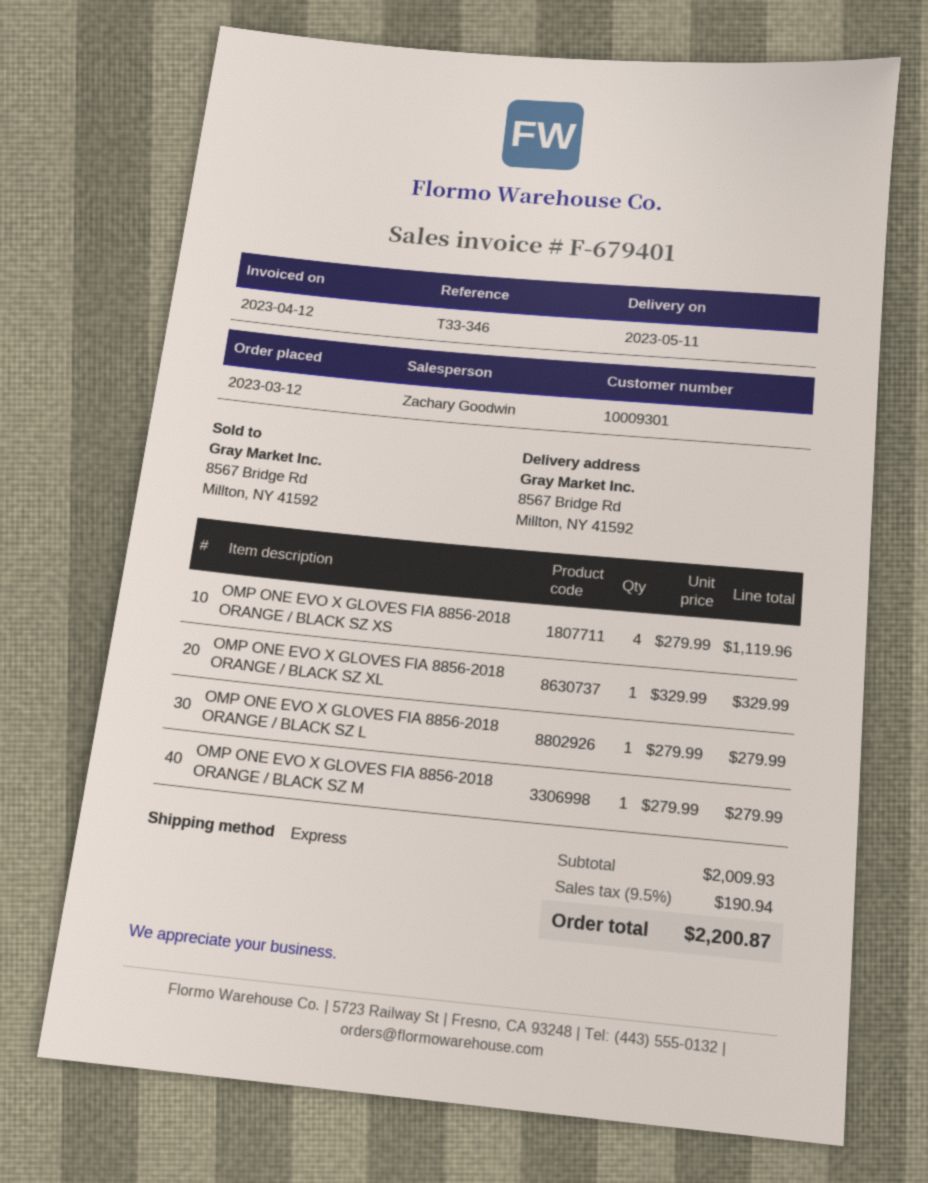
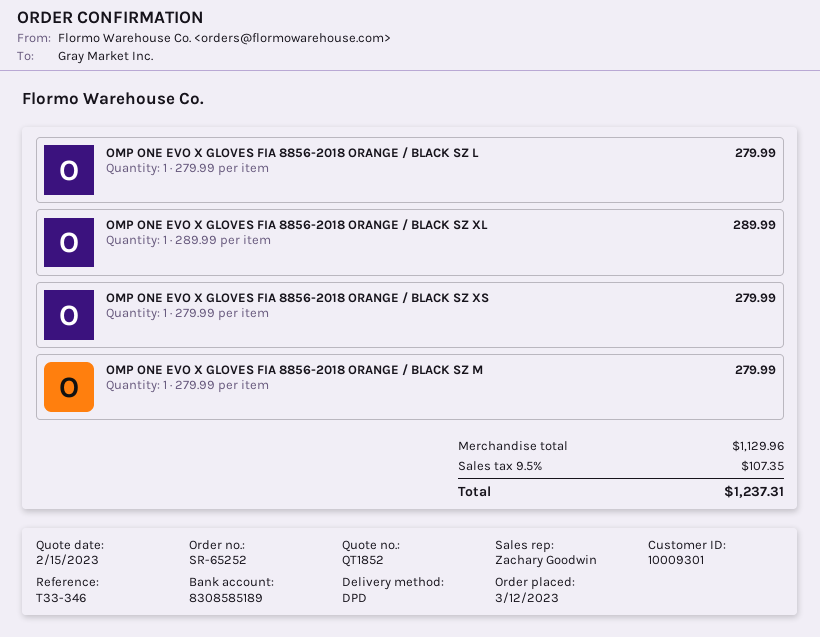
shipping method: express -> DPD
OMP ONE EVO X GLOVES FIA 8856-2018 ORANGE / BLACK SZ XS: 4 x 279.99 = 1119.96 -> 1 x 279.99 = 279.99
OMP ONE EVO X GLOVES FIA 8856-2018 ORANGE / BLACK SZ XL: 1 x 329.99 = 329.99 -> 1 x 289.99 = 289.99
subtotal: 2009.93 -> 1129.96
tax: 9.5% = 190.94 -> 9.5% = 107.35
total: 2200.87 -> 1237.31

